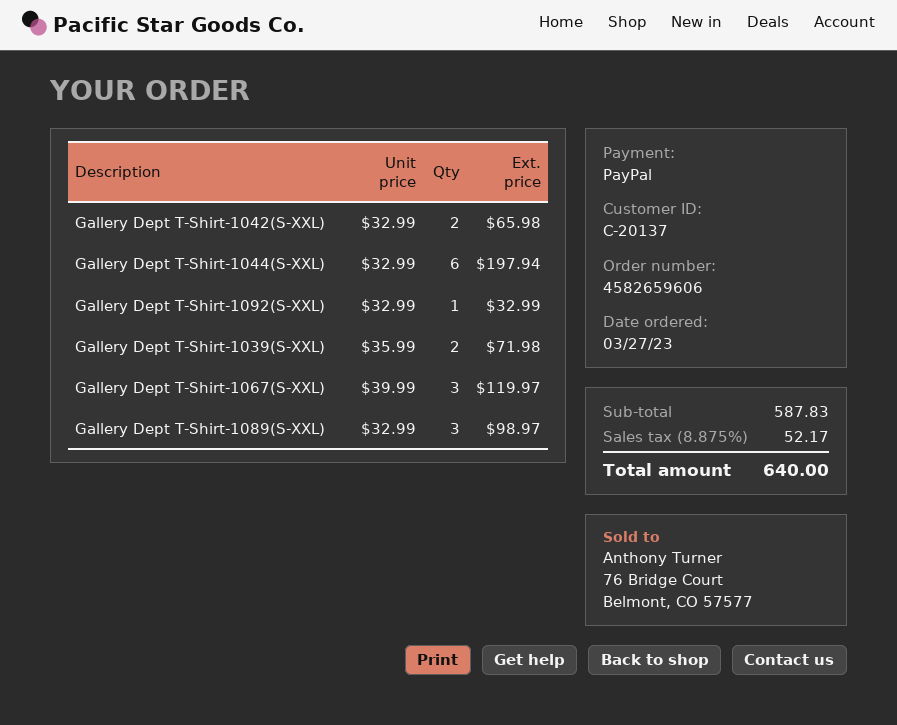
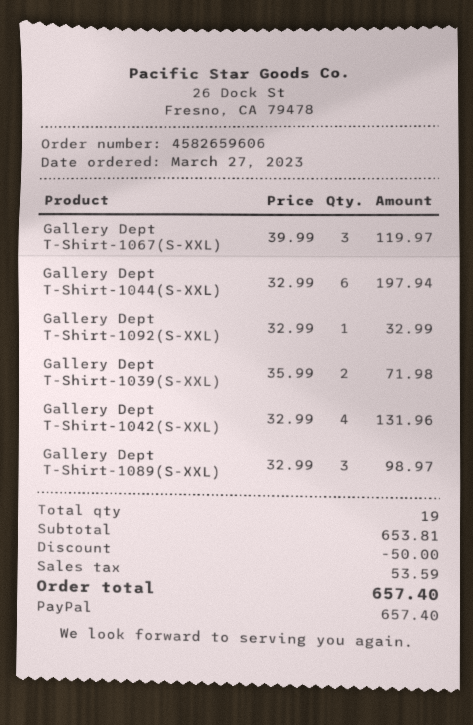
Gallery Dept T-Shirt-1042(S-XXL): 2 x 32.99 = 65.98 -> 4 x 32.99 = 131.96
subtotal: 587.83 -> 653.81
discount: none -> 50.00
tax: 52.17 -> 53.59
total: 640.00 -> 657.40

